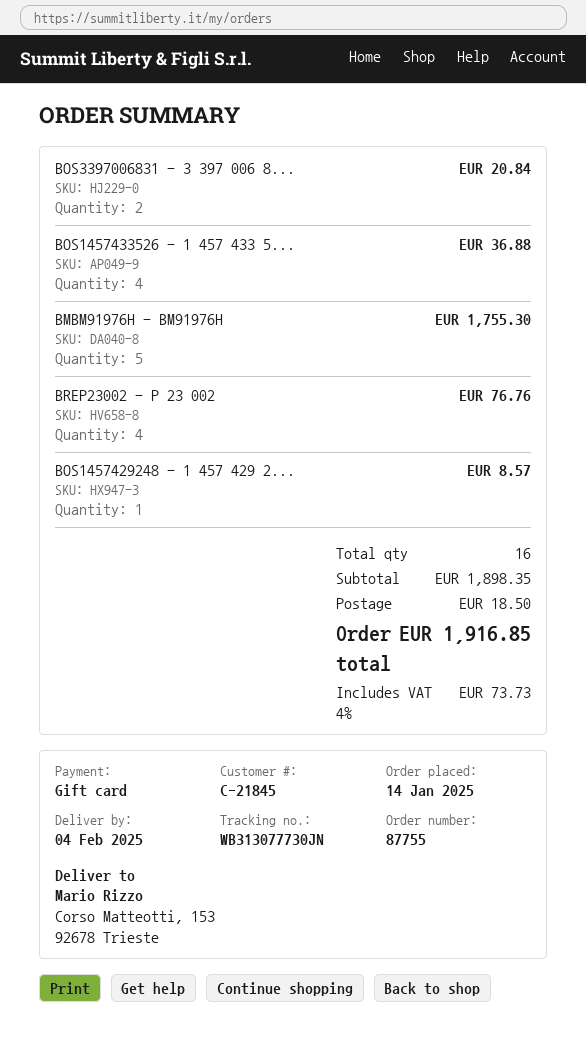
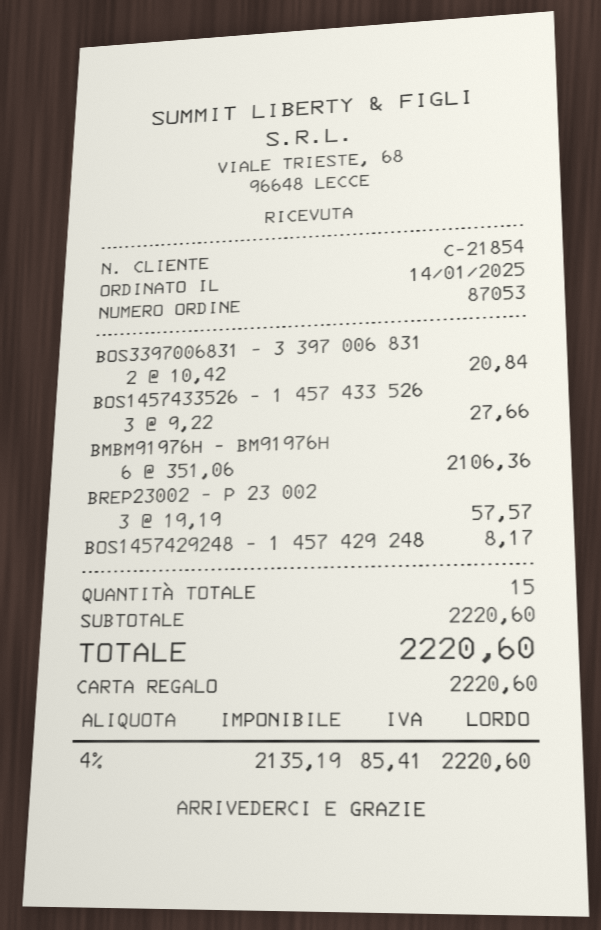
order number: 87755 -> 87053
customer number: C-21845 -> C-21854
BOS1457433526 - 1 457 433 5...: 4 for 36.88 -> 3 for 27.66
BMBM91976H - BM91976H: 5 for 1755.30 -> 6 for 2106.36
BREP23002 - P 23 002: 4 for 76.76 -> 3 for 57.57
BOS1457429248 - 1 457 429 2...: 1 for 8.57 -> 1 for 8.17
total quantity: 16 -> 15
subtotal: 1898.35 -> 2220.60
shipping: 18.50 -> none
tax: 4% = 73.73 -> 4% = 85.41
total: 1916.85 -> 2220.60

